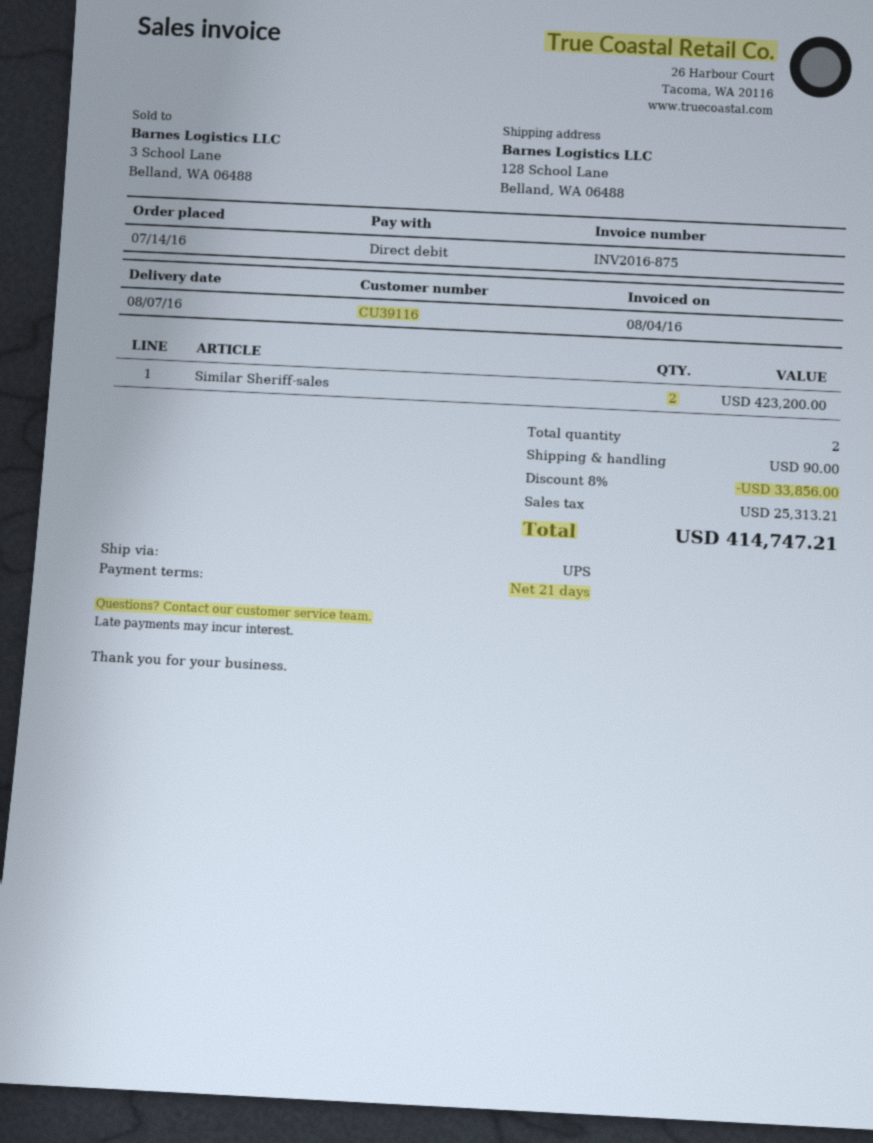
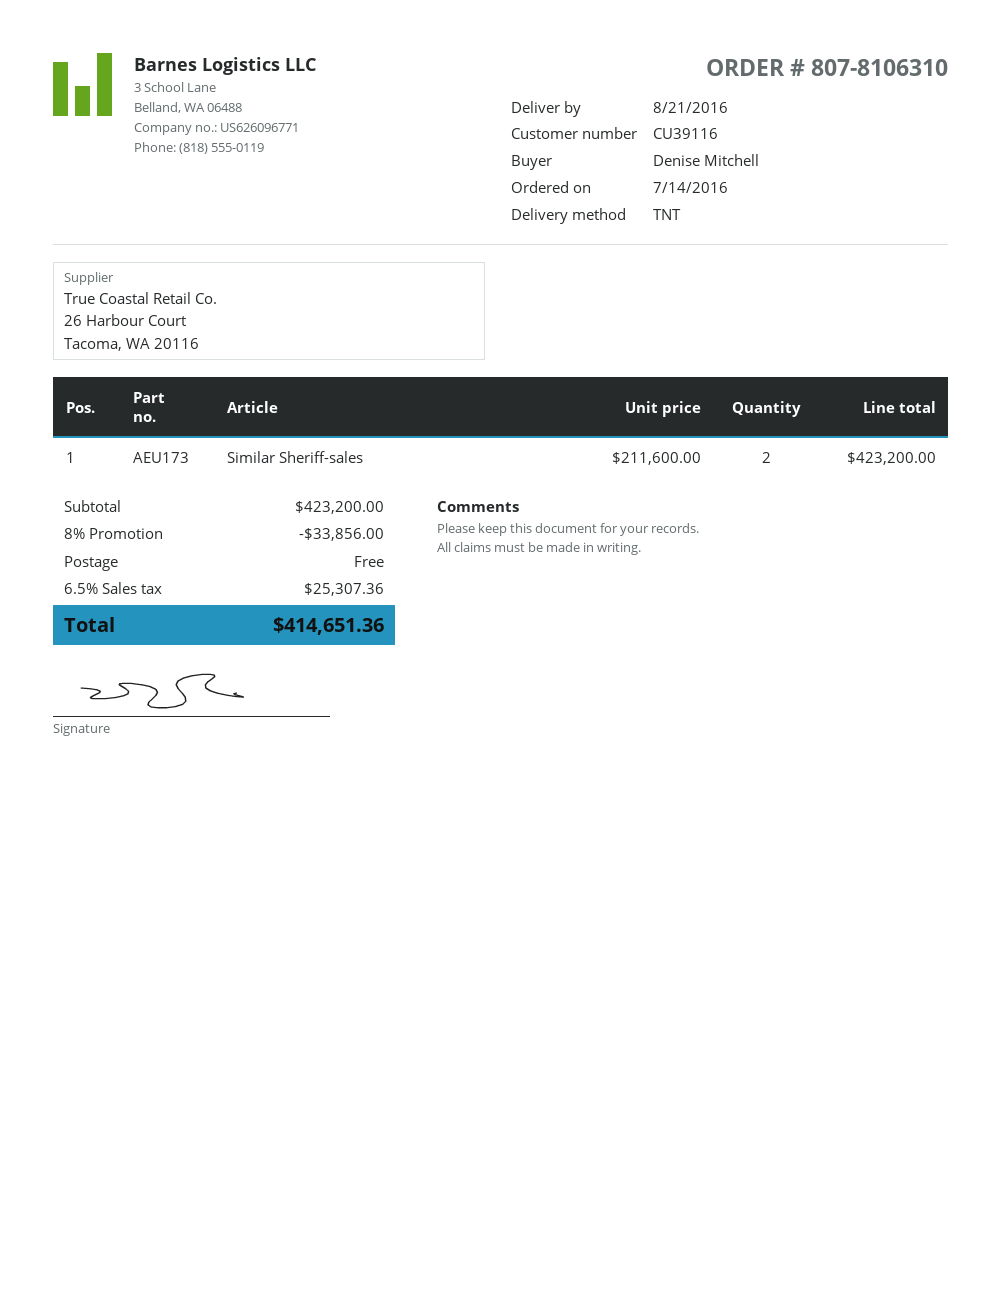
delivery date: 2016-08-07 -> 2016-08-21
shipping method: UPS -> TNT
shipping: 90.00 -> 0.00
tax: 25313.21 -> 25307.36
total: 414747.21 -> 414651.36

